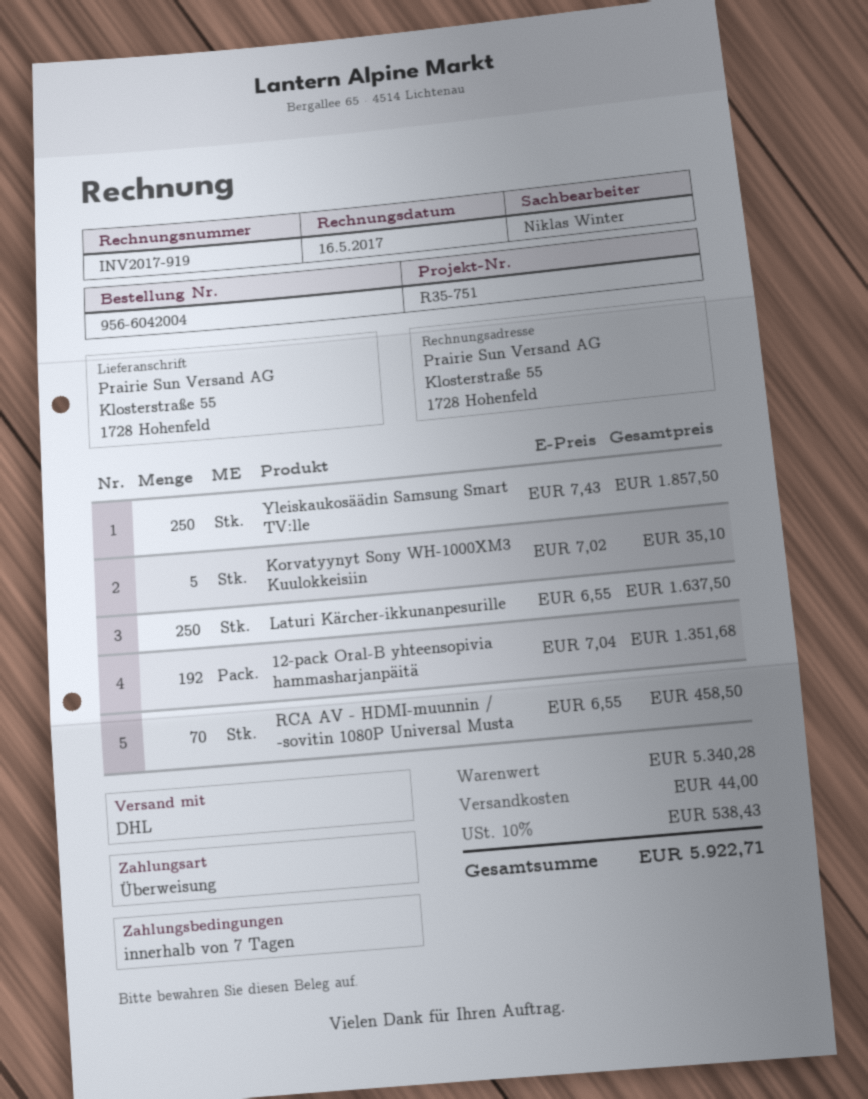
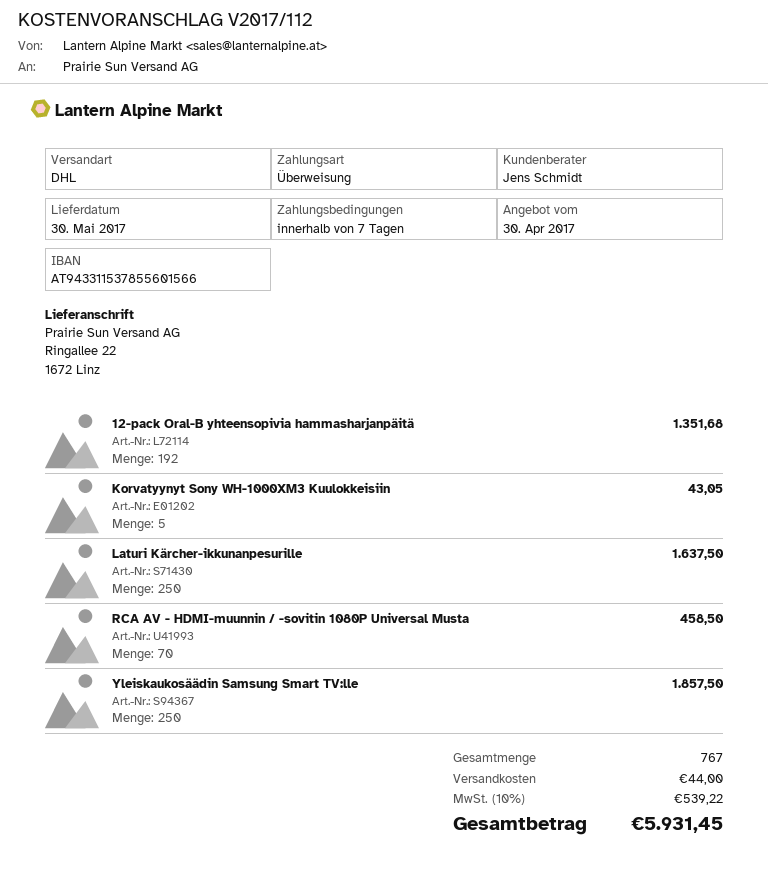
sales rep: Niklas Winter -> Jens Schmidt
ship to: Klosterstraße 55, 1728 Hohenfeld -> Ringallee 22, 1672 Linz
Korvatyynyt Sony WH-1000XM3 Kuulokkeisiin: 5 for 35.10 -> 5 for 43.05
tax: 10% = 538.43 -> 10% = 539.22
total: 5922.71 -> 5931.45

